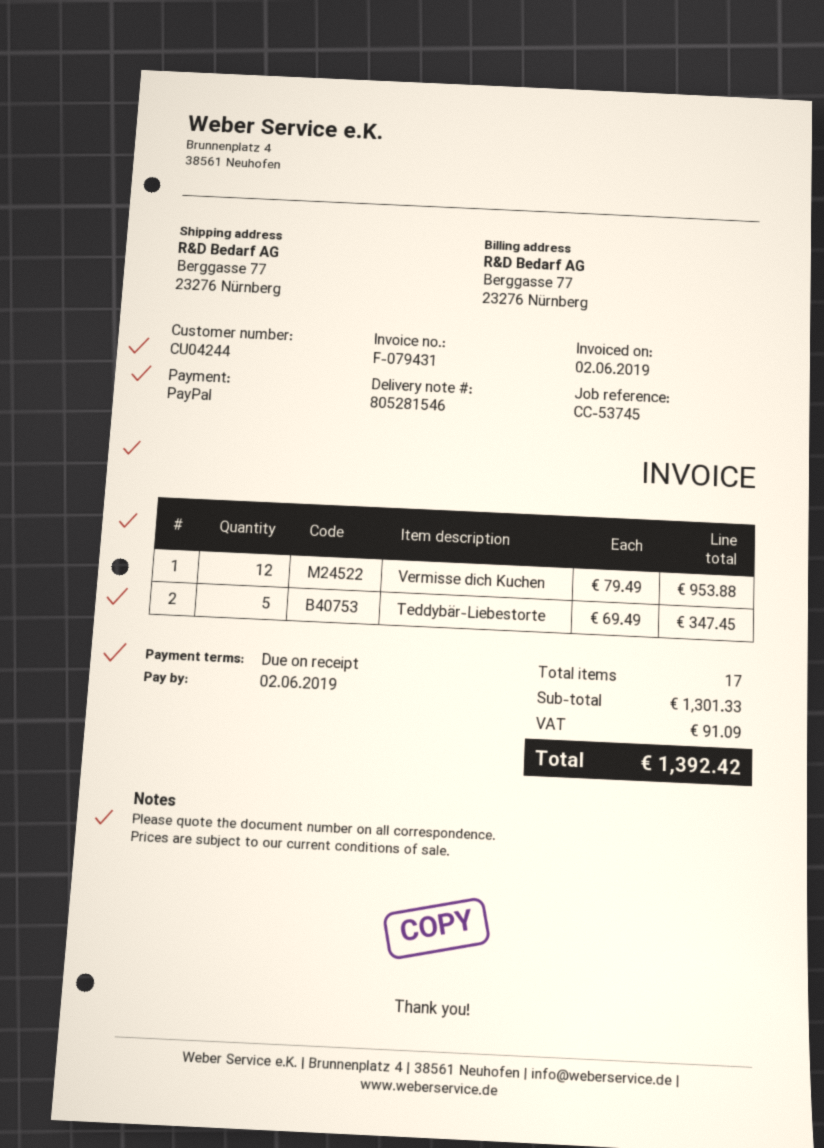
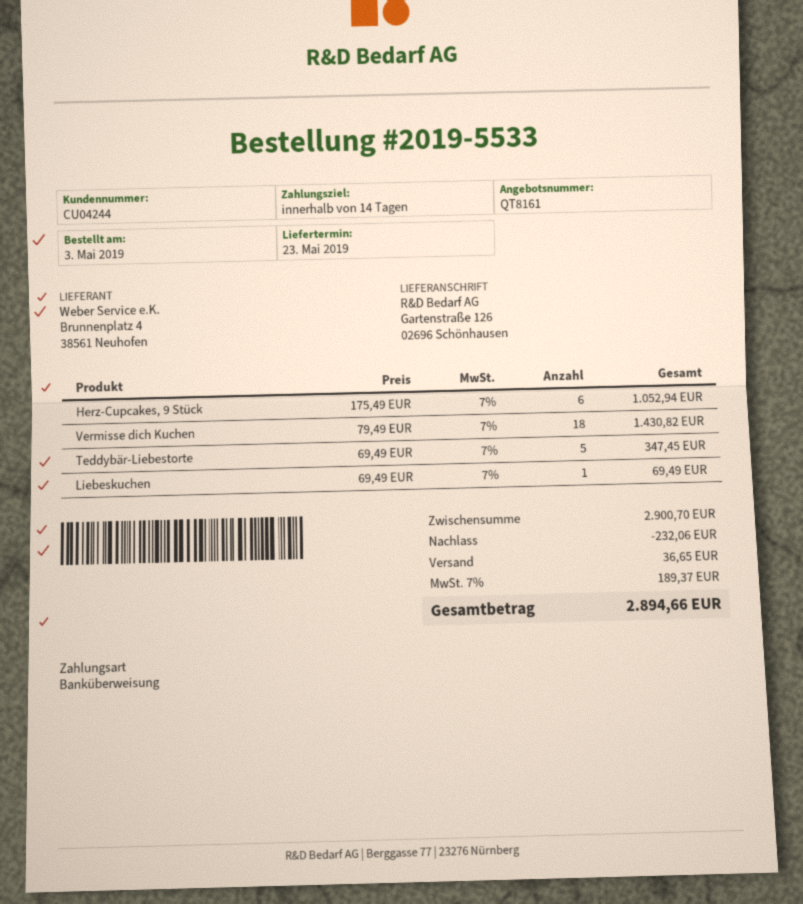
payment terms: on receipt -> 14 days
payment method: PayPal -> bank transfer
ship to: Berggasse 77, 23276 Nürnberg -> Gartenstraße 126, 02696 Schönhausen
Vermisse dich Kuchen: 12 x 79.49 = 953.88 -> 18 x 79.49 = 1430.82
Herz-Cupcakes, 9 Stück: none -> 6 x 175.49 = 1052.94
Liebeskuchen: none -> 1 x 69.49 = 69.49
subtotal: 1301.33 -> 2900.70
discount: none -> 232.06
shipping: none -> 36.65
tax: 91.09 -> 189.37
total: 1392.42 -> 2894.66

